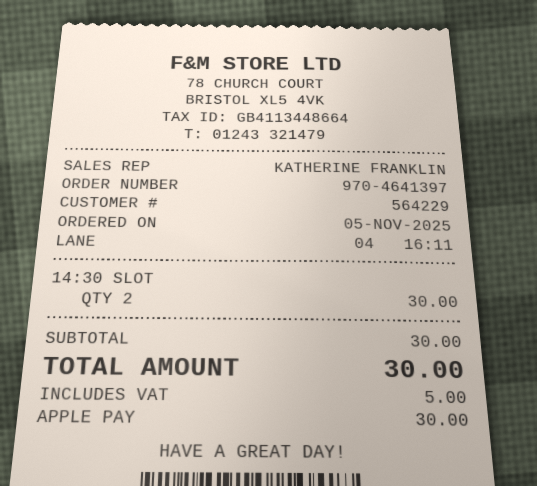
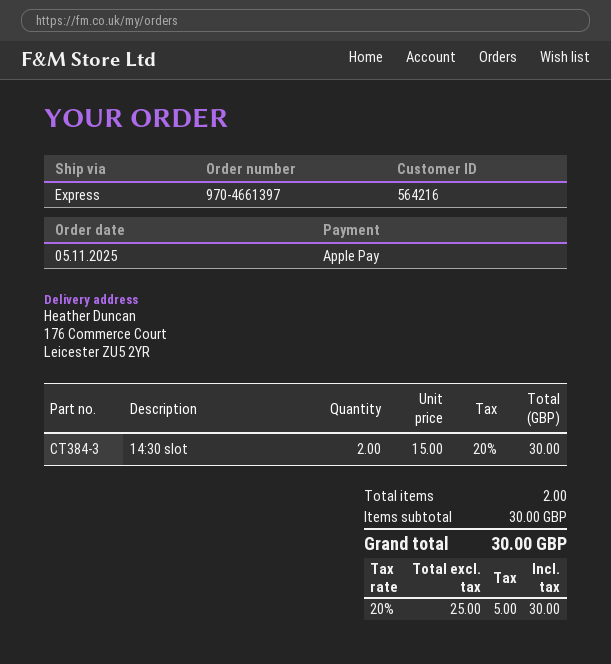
order number: 970-4641397 -> 970-4661397
customer number: 564229 -> 564216

